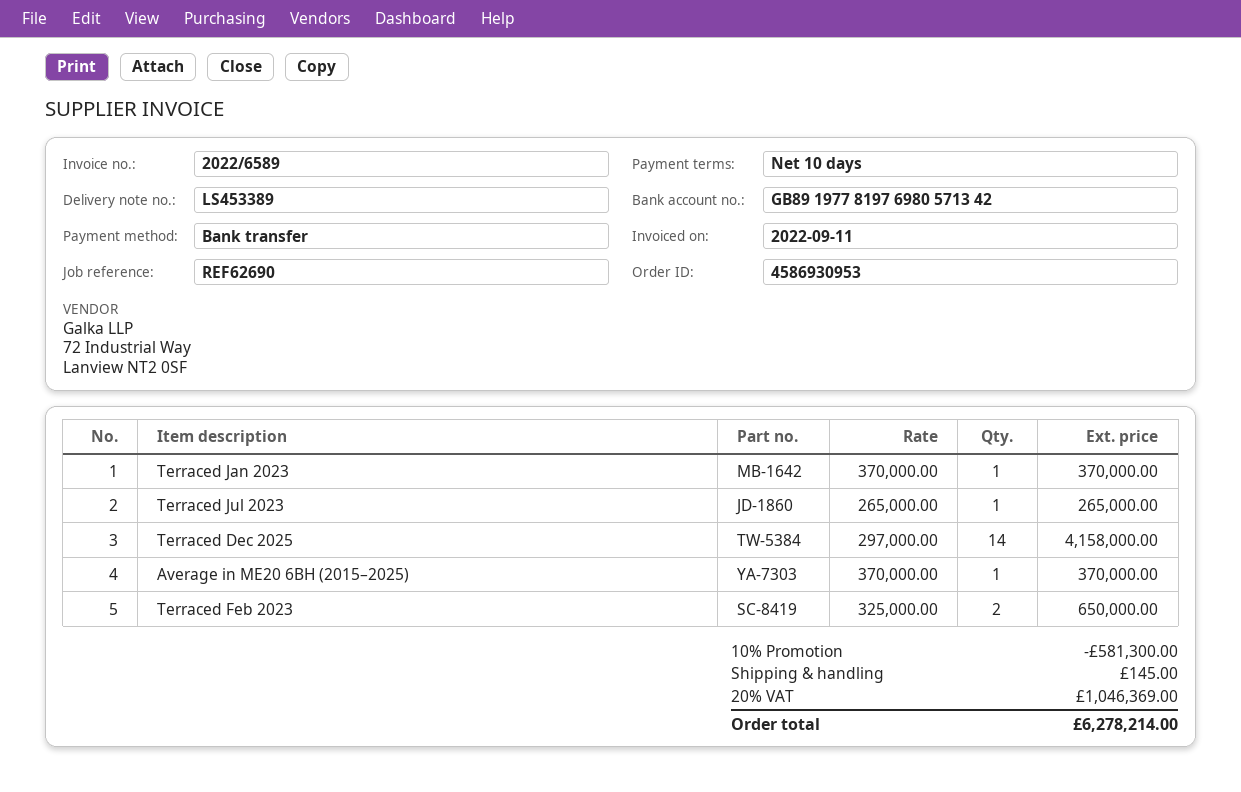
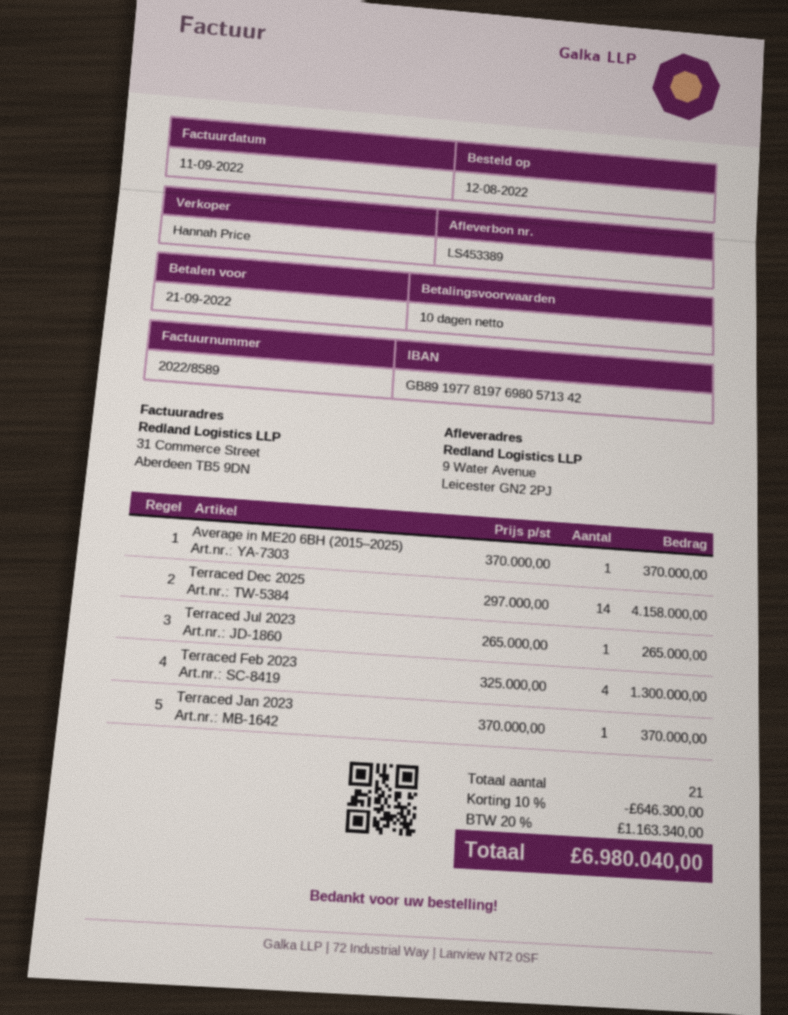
invoice number: 2022/6589 -> 2022/8589
Terraced Feb 2023: 2 x 325000.00 = 650000.00 -> 4 x 325000.00 = 1300000.00
discount: 10% = 581300.00 -> 10% = 646300.00
shipping: 145.00 -> none
tax: 20% = 1046369.00 -> 20% = 1163340.00
total: 6278214.00 -> 6980040.00

